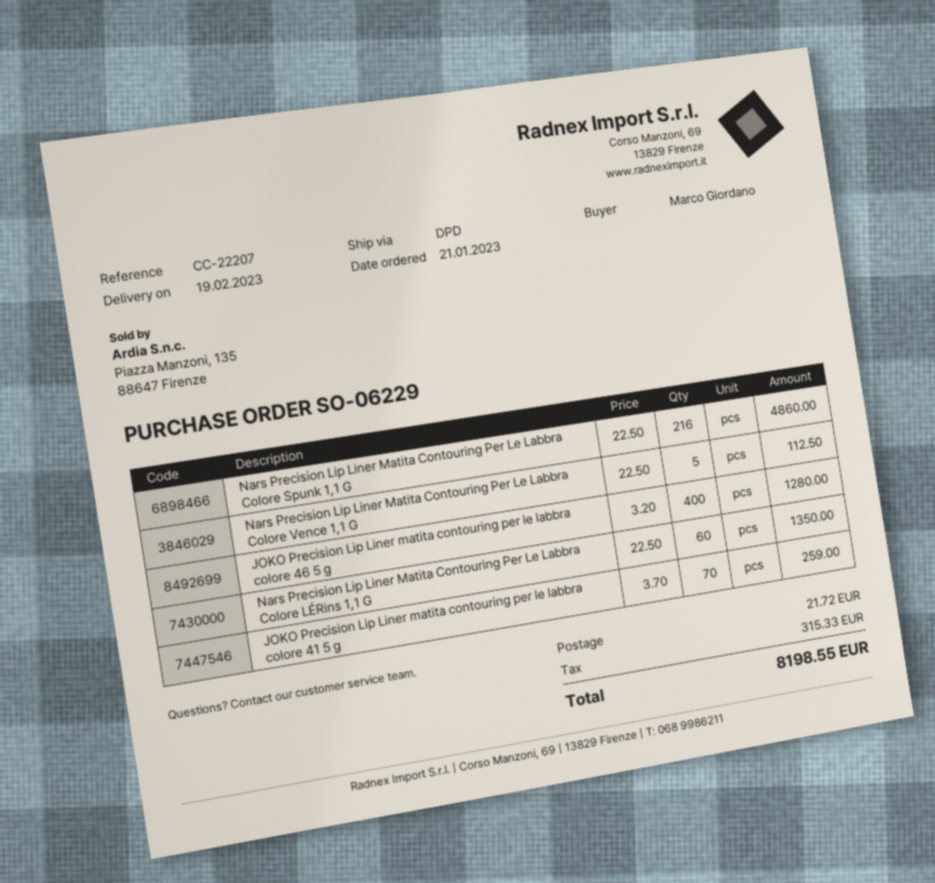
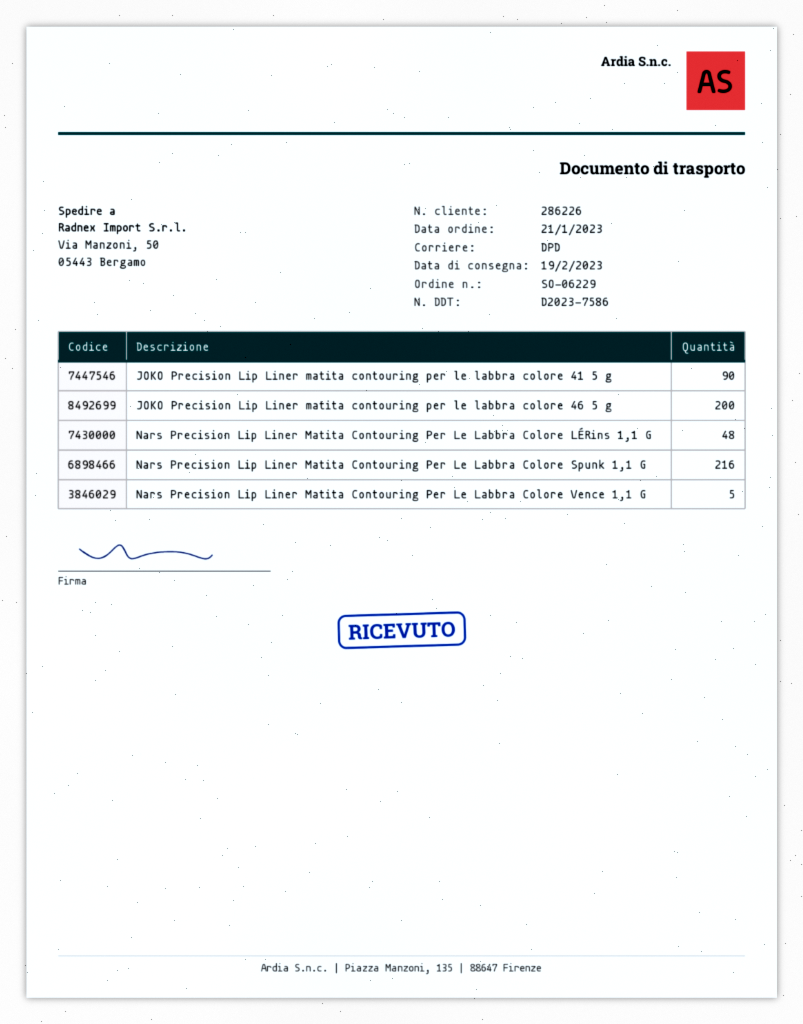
JOKO Precision Lip Liner matita contouring per le labbra colore 46 5 g: 400 -> 200
Nars Precision Lip Liner Matita Contouring Per Le Labbra Colore LÉRins 1,1 G: 60 -> 48
JOKO Precision Lip Liner matita contouring per le labbra colore 41 5 g: 70 -> 90

